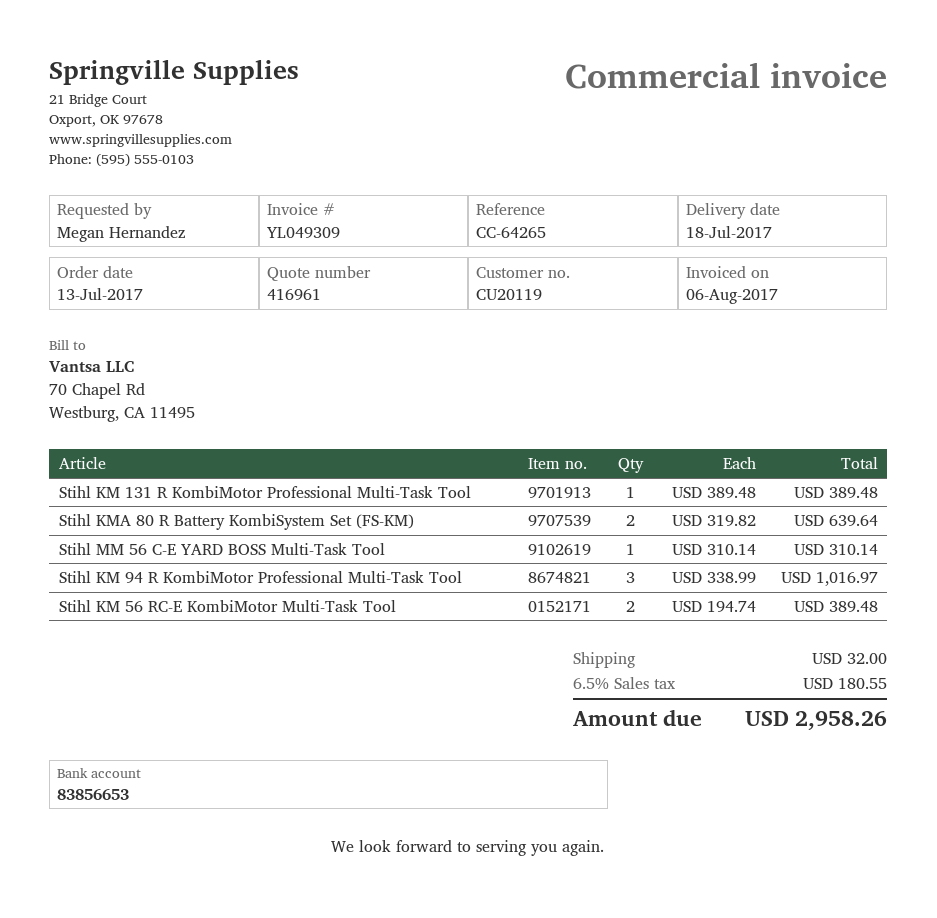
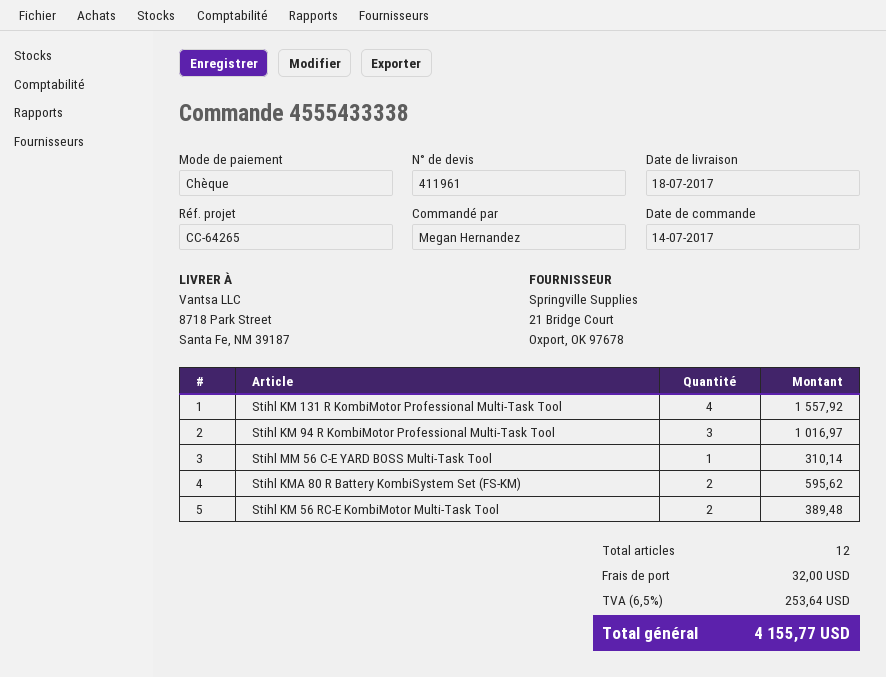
quote number: 416961 -> 411961
order date: 2017-07-13 -> 2017-07-14
Stihl KM 131 R KombiMotor Professional Multi-Task Tool: 1 for 389.48 -> 4 for 1557.92
Stihl KMA 80 R Battery KombiSystem Set (FS-KM): 2 for 639.64 -> 2 for 595.62
tax: 6.5% = 180.55 -> 6.5% = 253.64
total: 2958.26 -> 4155.77

